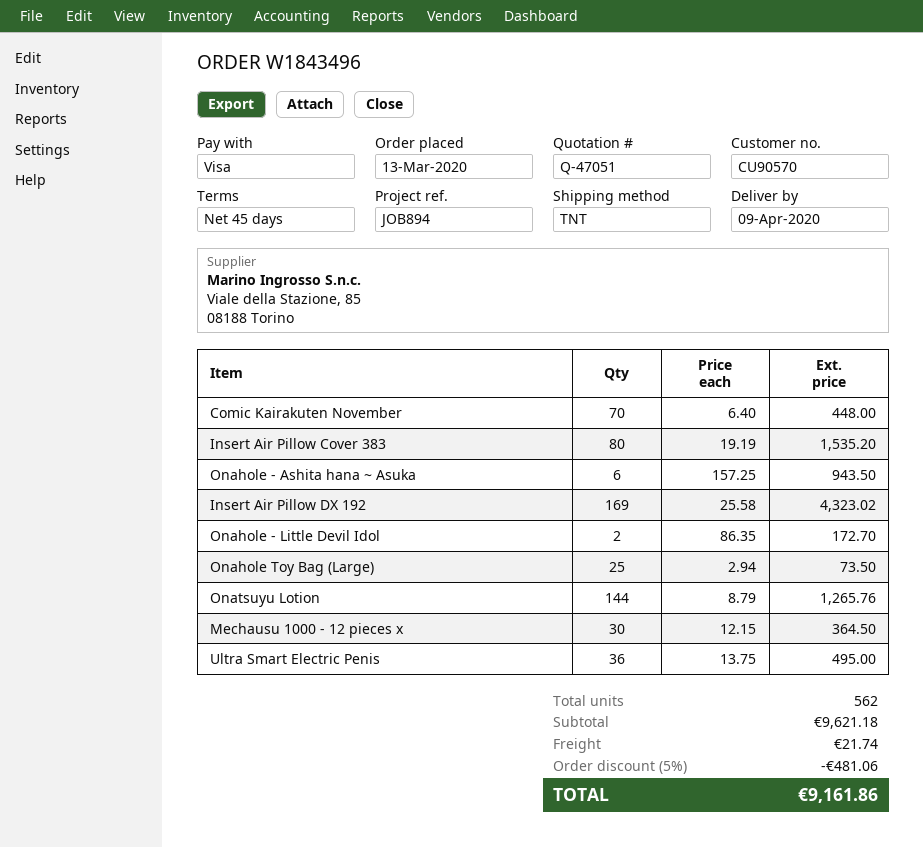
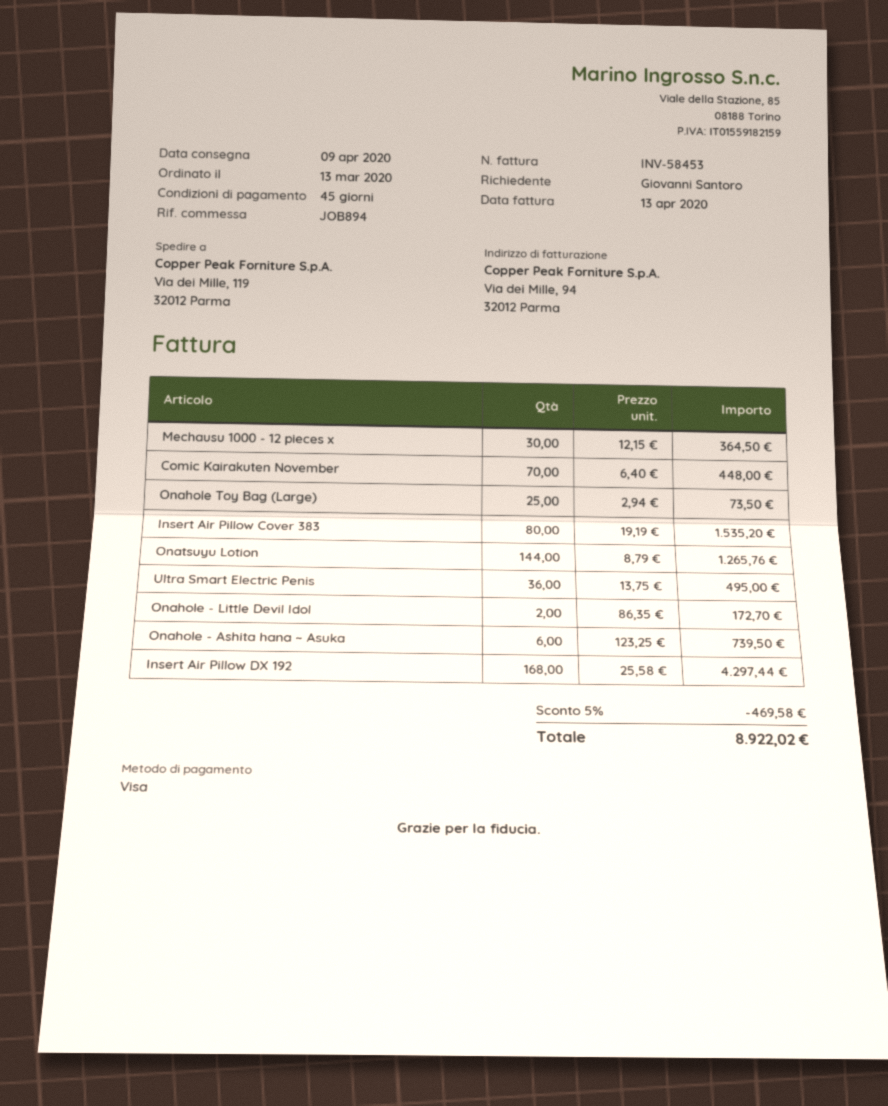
Onahole - Ashita hana ~ Asuka: 6 x 157.25 = 943.50 -> 6 x 123.25 = 739.50
Insert Air Pillow DX 192: 169 x 25.58 = 4323.02 -> 168 x 25.58 = 4297.44
discount: 5% = 481.06 -> 5% = 469.58
shipping: 21.74 -> none
total: 9161.86 -> 8922.02

